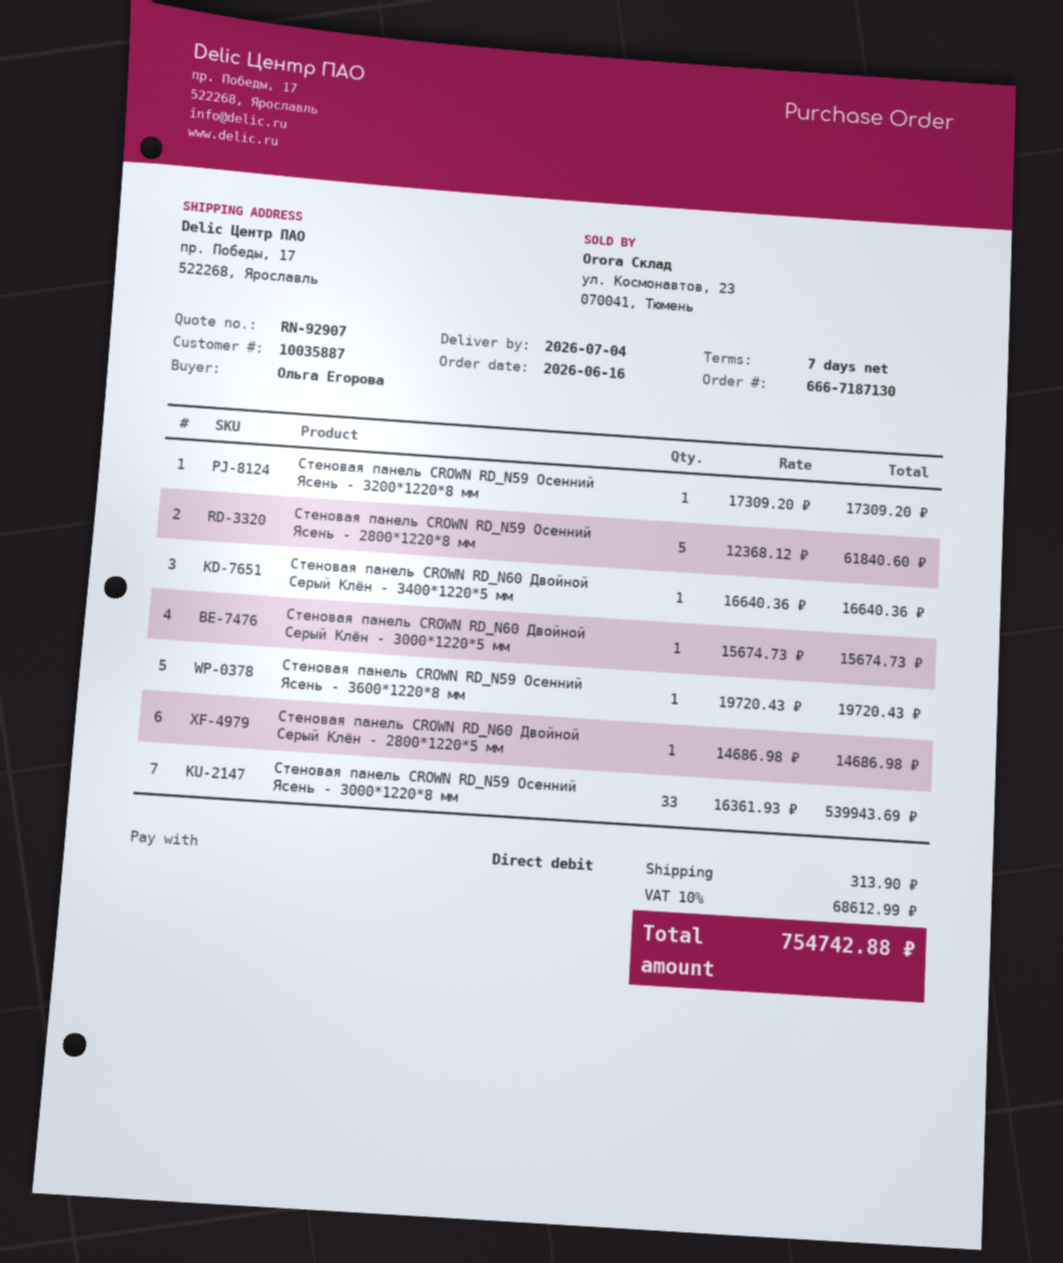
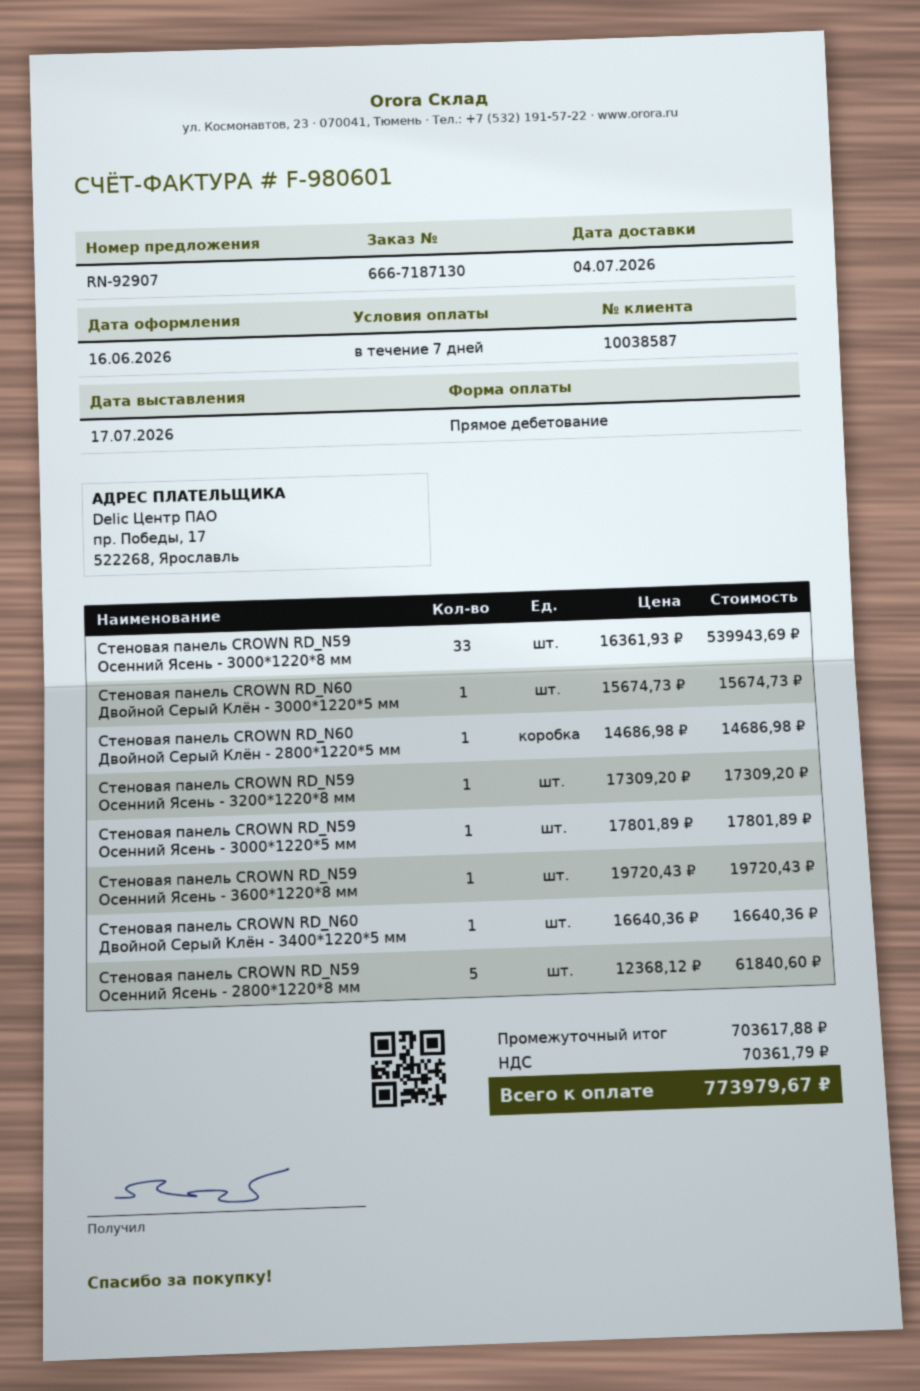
customer number: 10035887 -> 10038587
Стеновая панель CROWN RD_N59 Осенний Ясень - 3000*1220*5 мм: none -> 1 x 17801.89 = 17801.89
shipping: 313.90 -> none
tax: 68612.99 -> 70361.79
total: 754742.88 -> 773979.67

